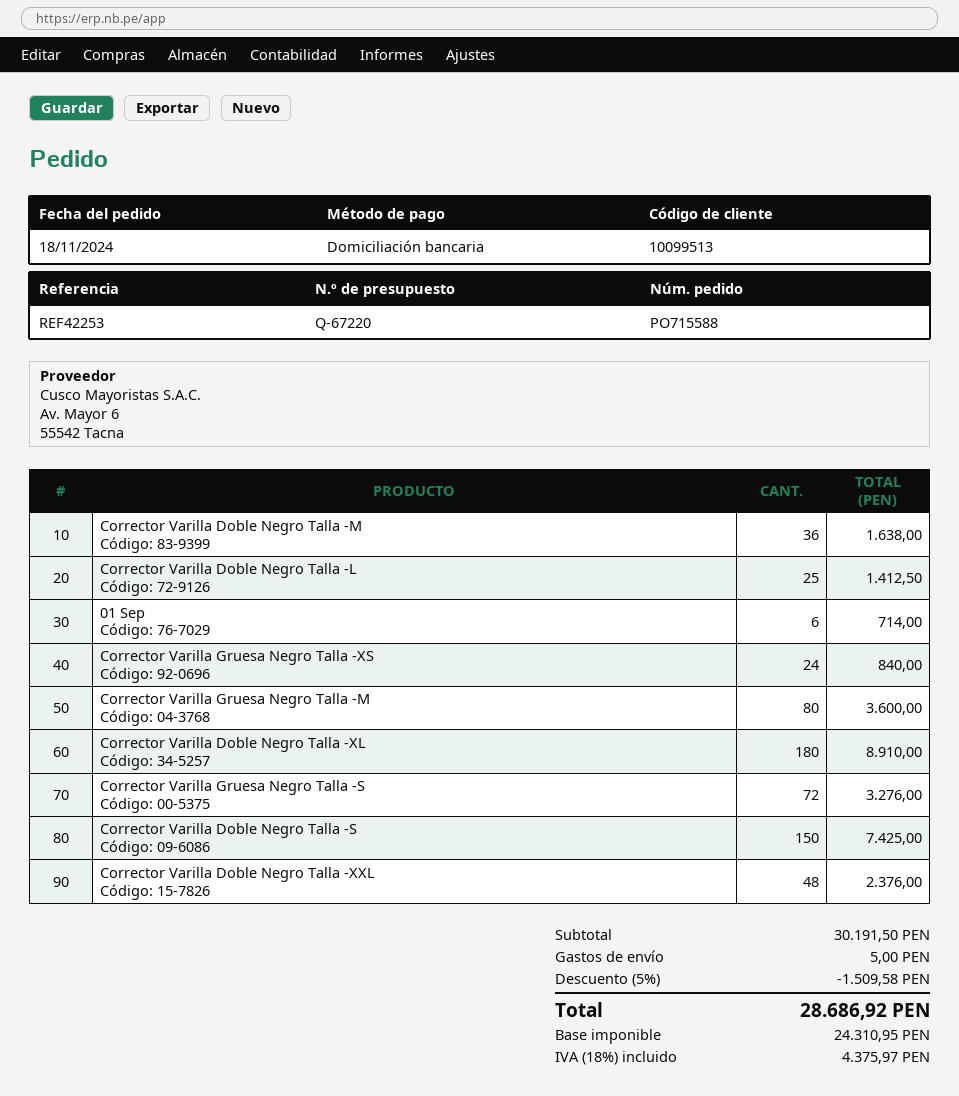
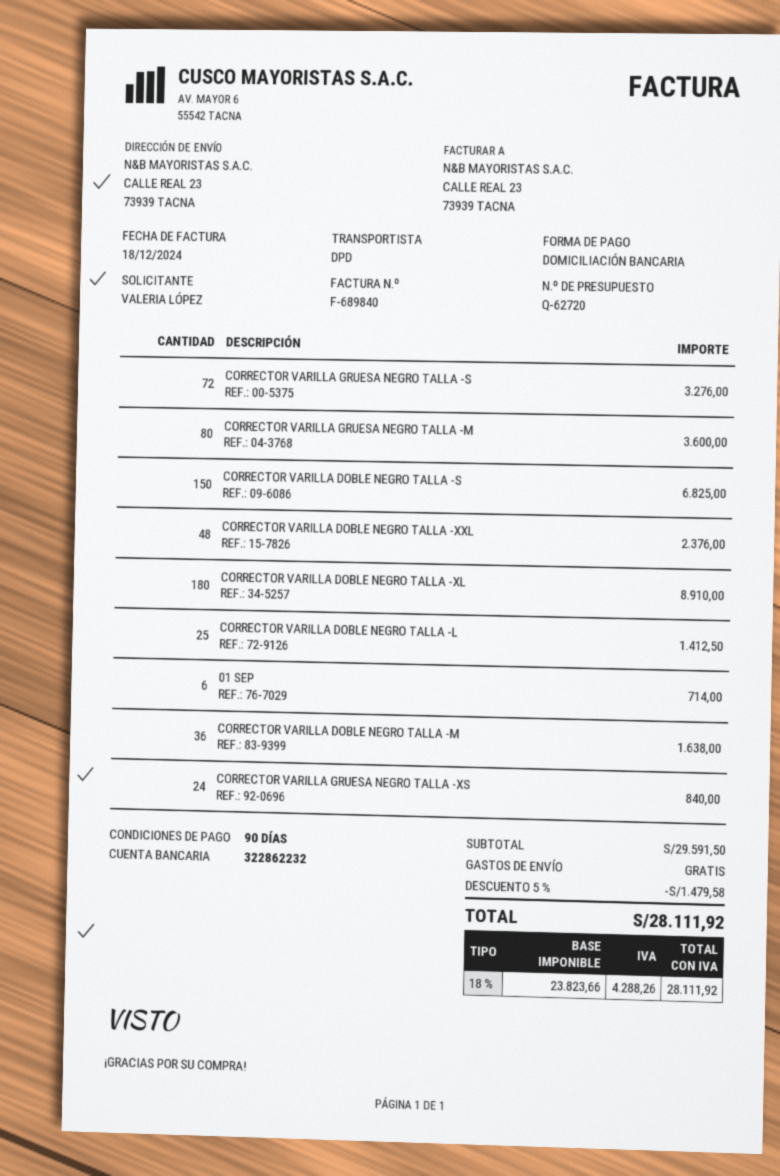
quote number: Q-67220 -> Q-62720
Corrector Varilla Doble Negro Talla -S: 150 for 7425.00 -> 150 for 6825.00
subtotal: 30191.50 -> 29591.50
discount: 5% = 1509.58 -> 5% = 1479.58
shipping: 5.00 -> 0.00
net: 24310.95 -> 23823.66
tax: 18% = 4375.97 -> 18% = 4288.26
total: 28686.92 -> 28111.92

